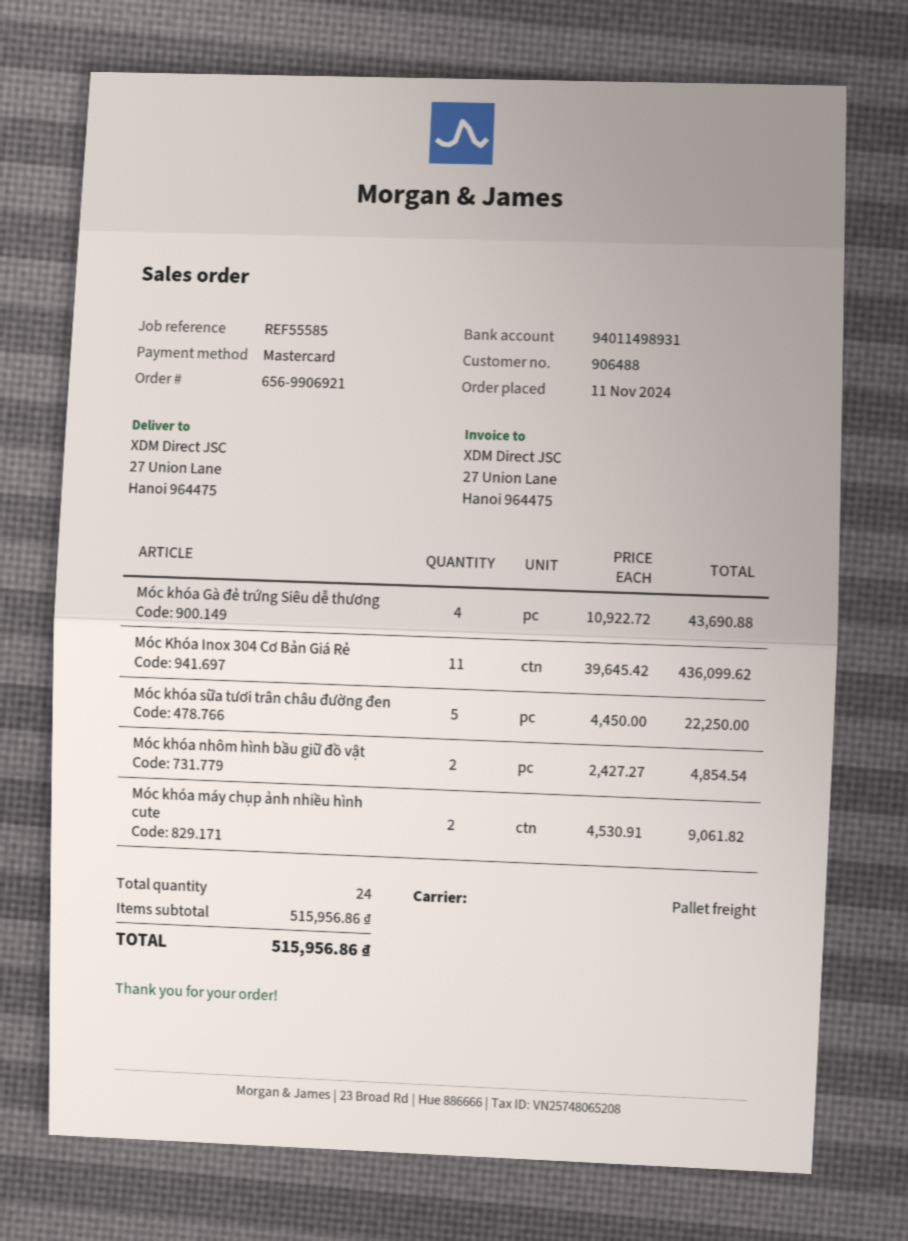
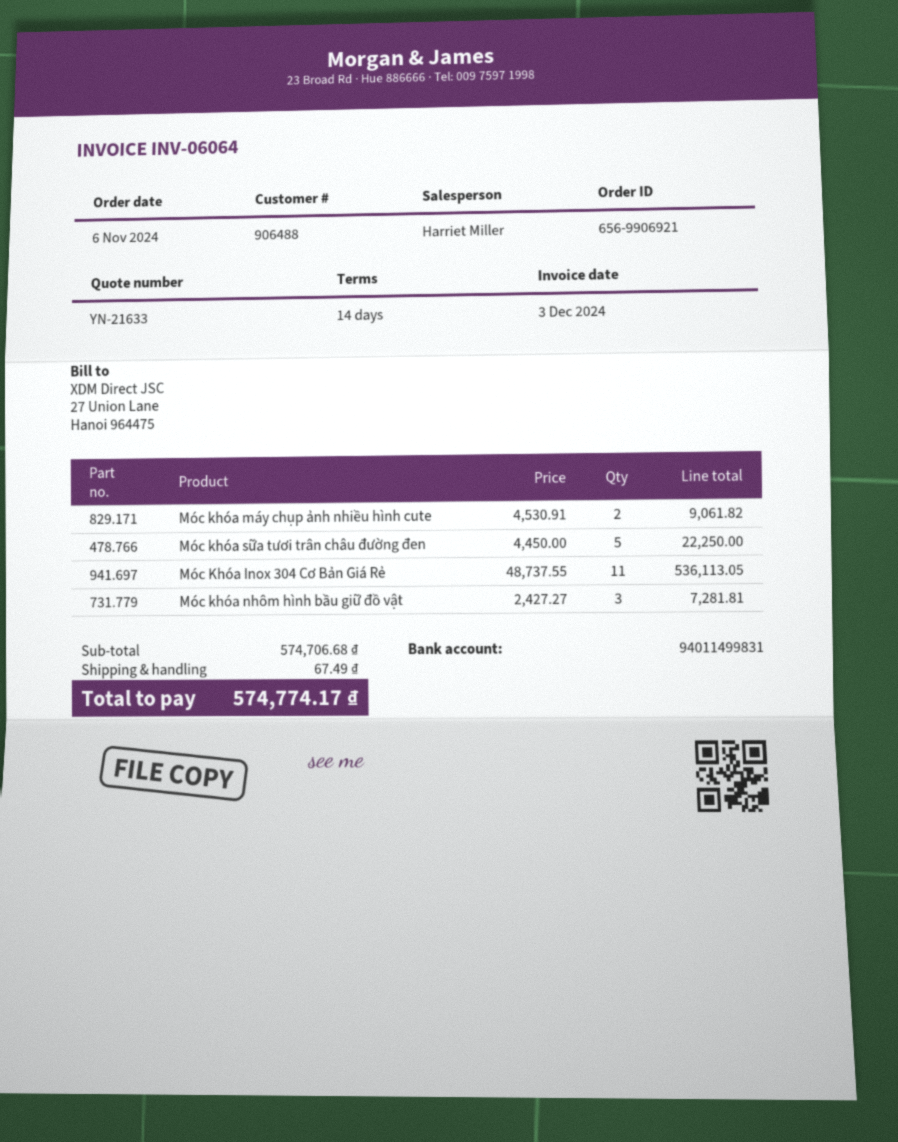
order date: 2024-11-11 -> 2024-11-06
bank account: 94011498931 -> 94011499831
Móc khóa Gà đẻ trứng Siêu dễ thương: 4 x 10922.72 = 43690.88 -> none
Móc Khóa Inox 304 Cơ Bản Giá Rẻ: 11 x 39645.42 = 436099.62 -> 11 x 48737.55 = 536113.05
Móc khóa nhôm hình bầu giữ đồ vật: 2 x 2427.27 = 4854.54 -> 3 x 2427.27 = 7281.81
subtotal: 515956.86 -> 574706.68
shipping: none -> 67.49
total: 515956.86 -> 574774.17

